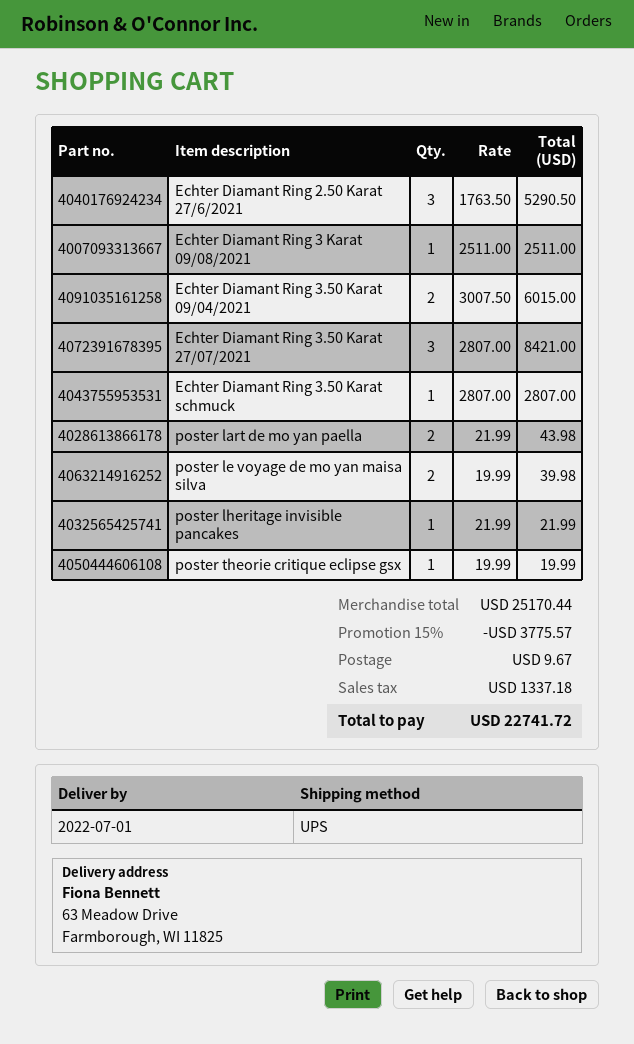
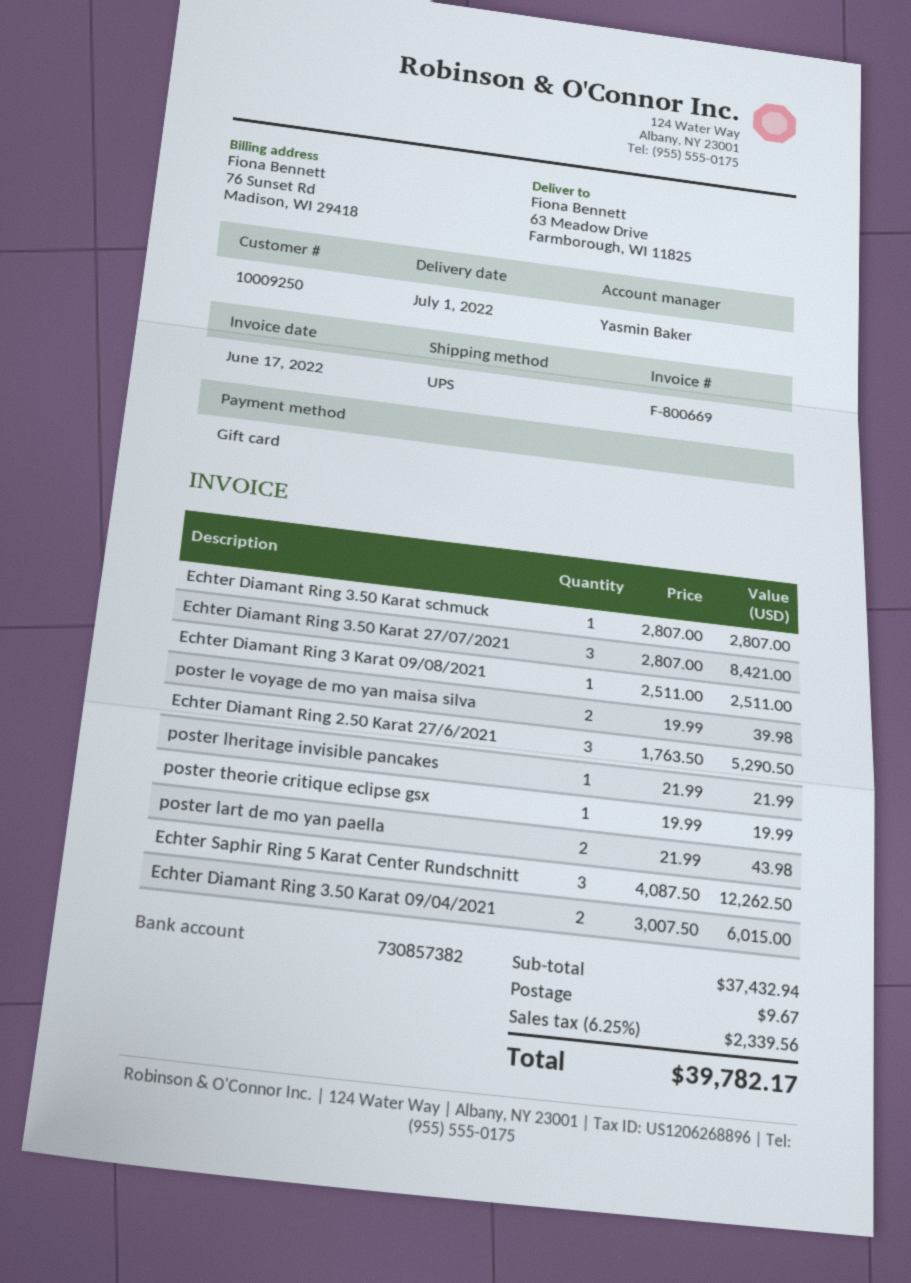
Echter Saphir Ring 5 Karat Center Rundschnitt: none -> 3 x 4087.50 = 12262.50
subtotal: 25170.44 -> 37432.94
discount: 15% = 3775.57 -> none
tax: 1337.18 -> 2339.56
total: 22741.72 -> 39782.17

